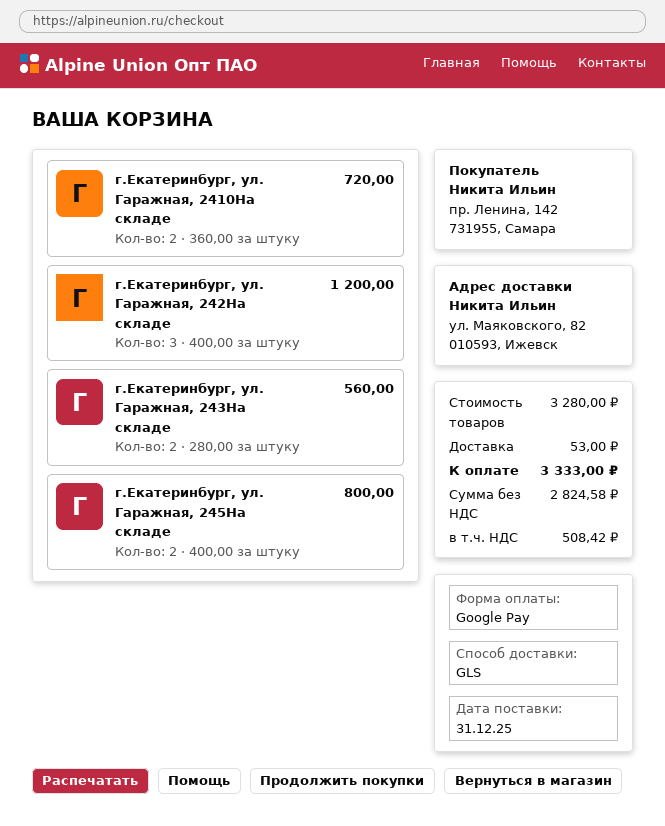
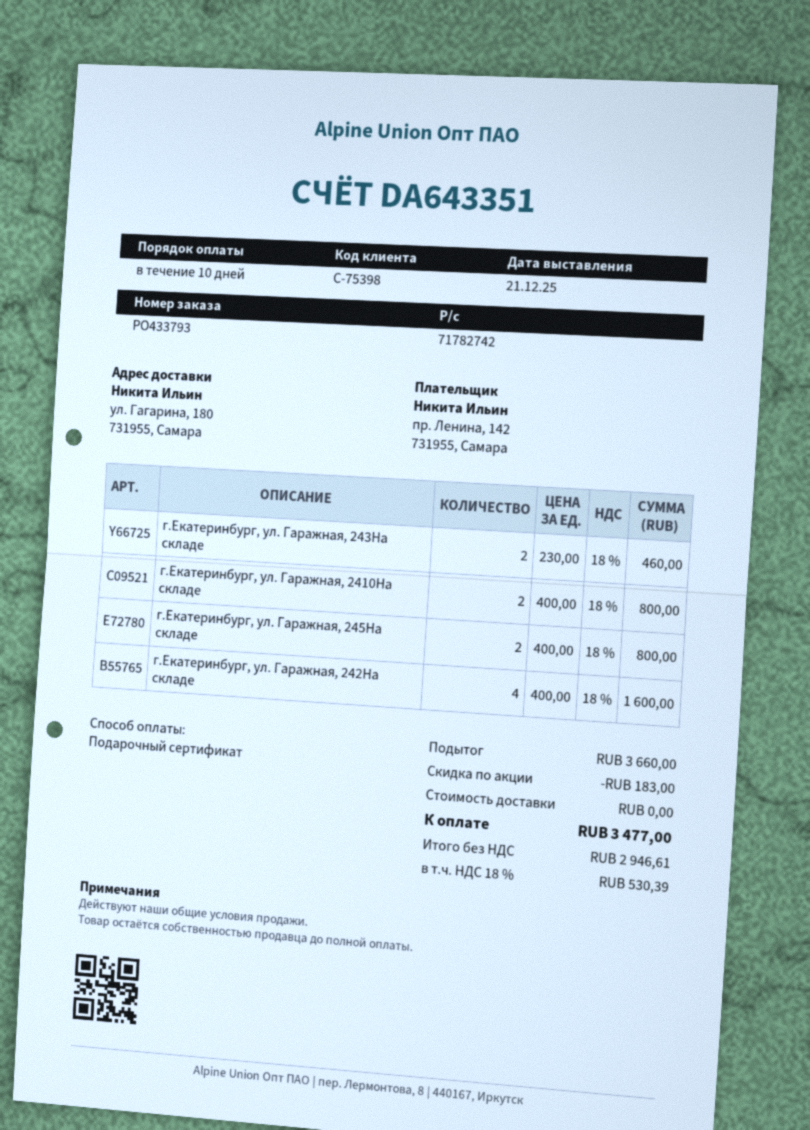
payment method: Google Pay -> gift card
ship to: ул. Маяковского, 82, 010593, Ижевск -> ул. Гагарина, 180, 731955, Самара
г.Екатеринбург, ул. Гаражная, 2410На складе: 2 x 360.00 = 720.00 -> 2 x 400.00 = 800.00
г.Екатеринбург, ул. Гаражная, 242На складе: 3 x 400.00 = 1200.00 -> 4 x 400.00 = 1600.00
г.Екатеринбург, ул. Гаражная, 243На складе: 2 x 280.00 = 560.00 -> 2 x 230.00 = 460.00
subtotal: 3280.00 -> 3660.00
discount: none -> 183.00
shipping: 53.00 -> 0.00
net: 2824.58 -> 2946.61
tax: 508.42 -> 530.39
total: 3333.00 -> 3477.00

